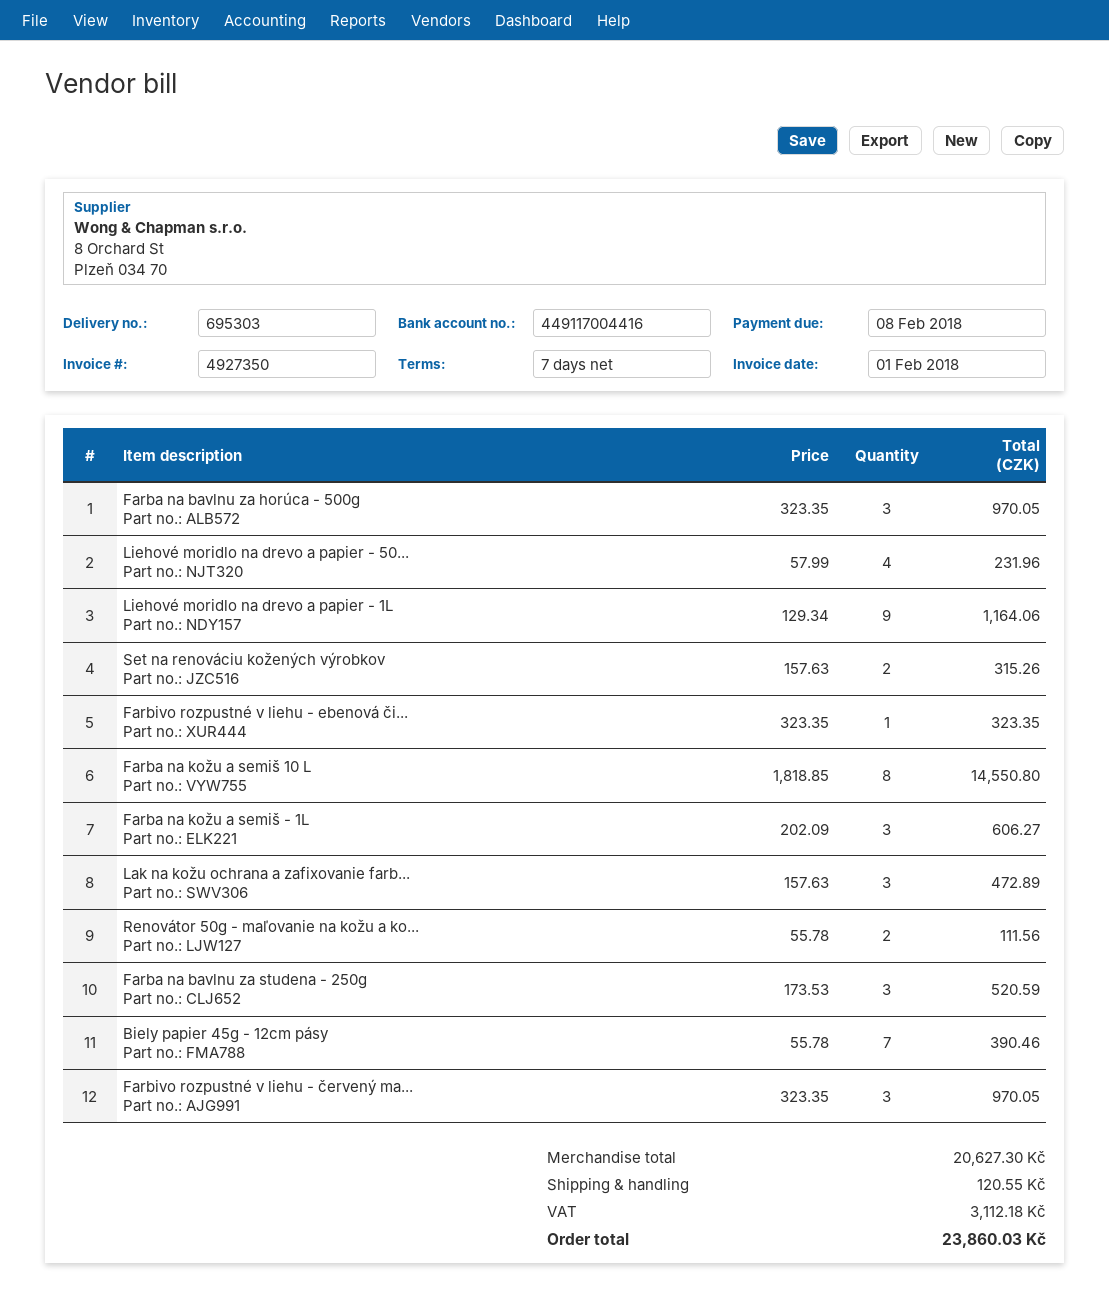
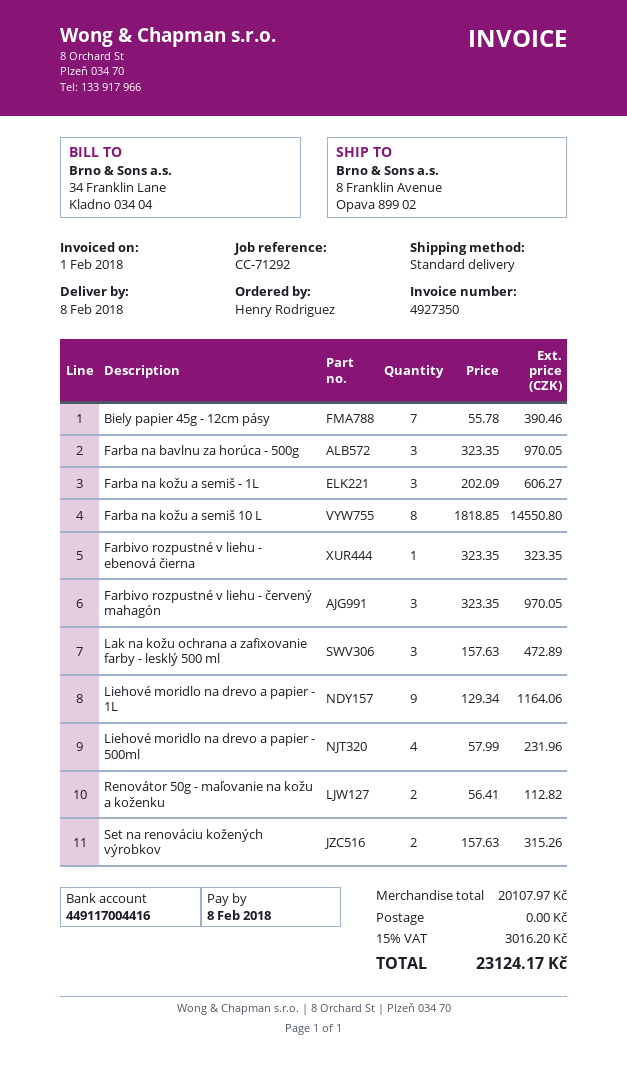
Renovátor 50g - maľovanie na kožu a ko...: 2 x 55.78 = 111.56 -> 2 x 56.41 = 112.82
Farba na bavlnu za studena - 250g: 3 x 173.53 = 520.59 -> none
subtotal: 20627.30 -> 20107.97
shipping: 120.55 -> 0.00
tax: 3112.18 -> 3016.20
total: 23860.03 -> 23124.17

